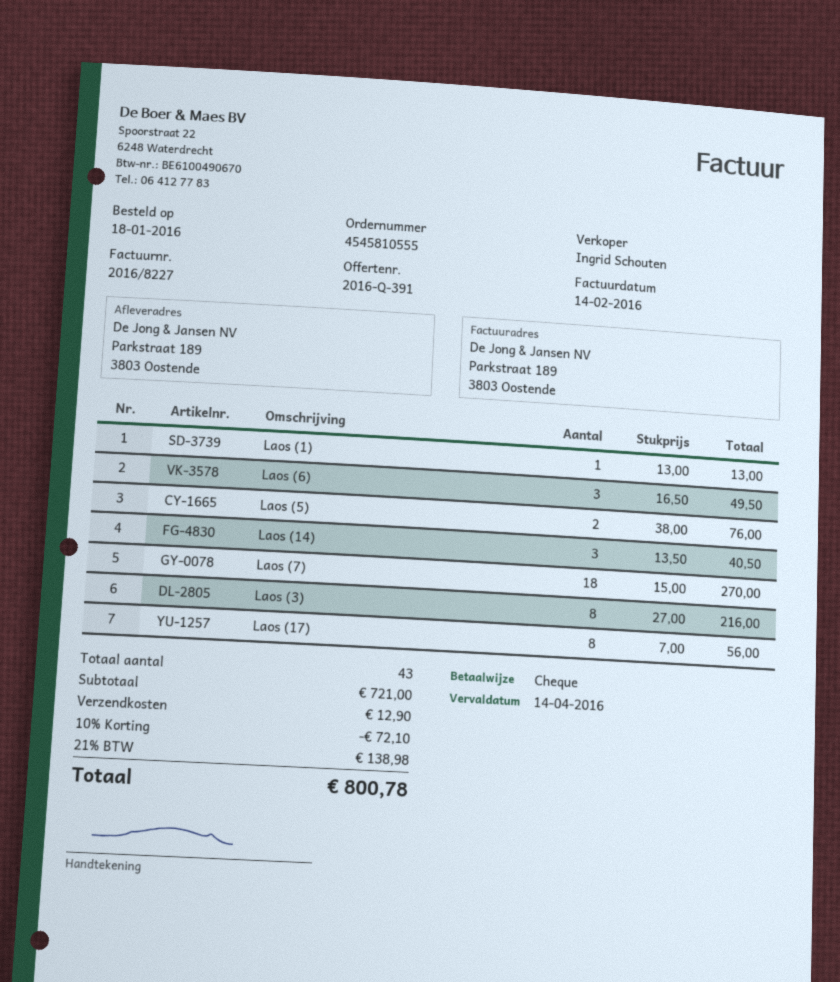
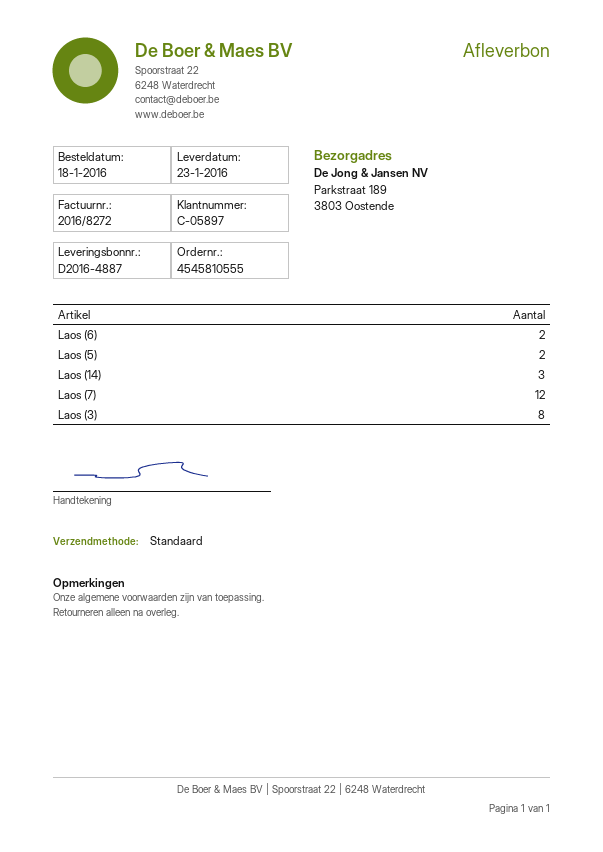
invoice number: 2016/8227 -> 2016/8272
Laos (1): 1 -> none
Laos (6): 3 -> 2
Laos (7): 18 -> 12
Laos (17): 8 -> none

